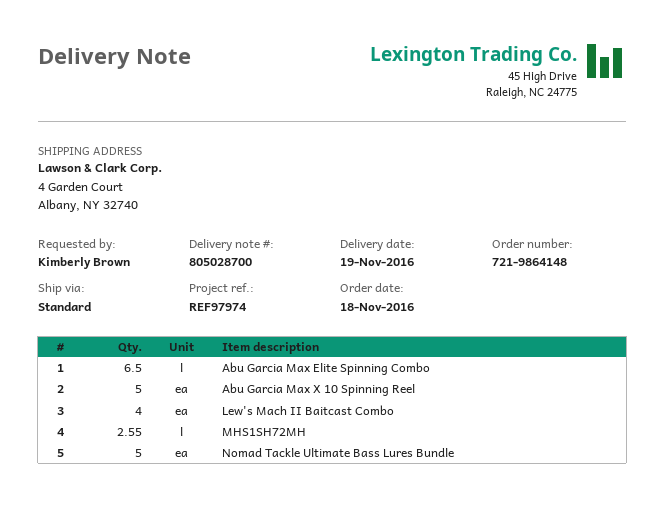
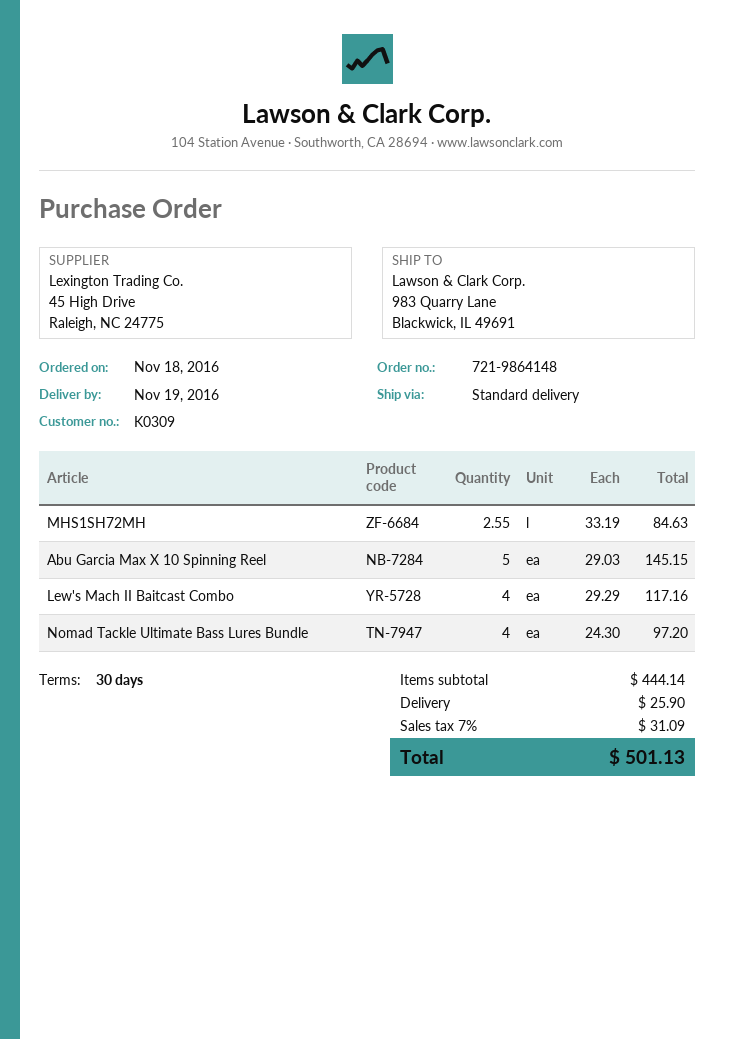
ship to: 4 Garden Court, Albany, NY 32740 -> 983 Quarry Lane, Blackwick, IL 49691
Abu Garcia Max Elite Spinning Combo: 6.5 -> none
Nomad Tackle Ultimate Bass Lures Bundle: 5 -> 4

